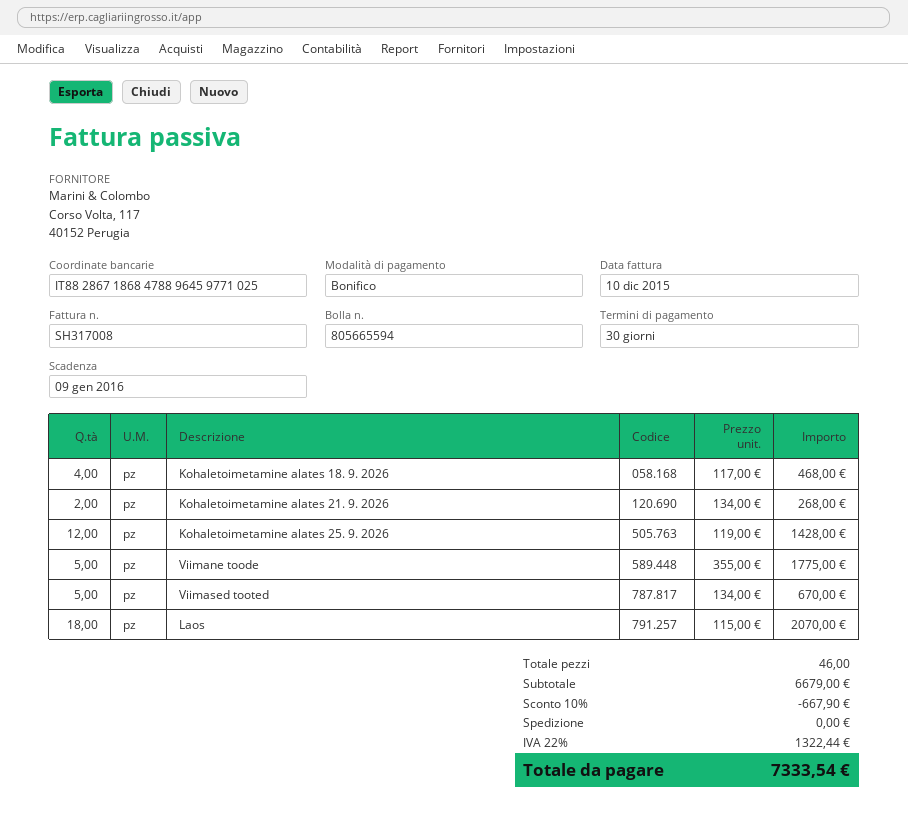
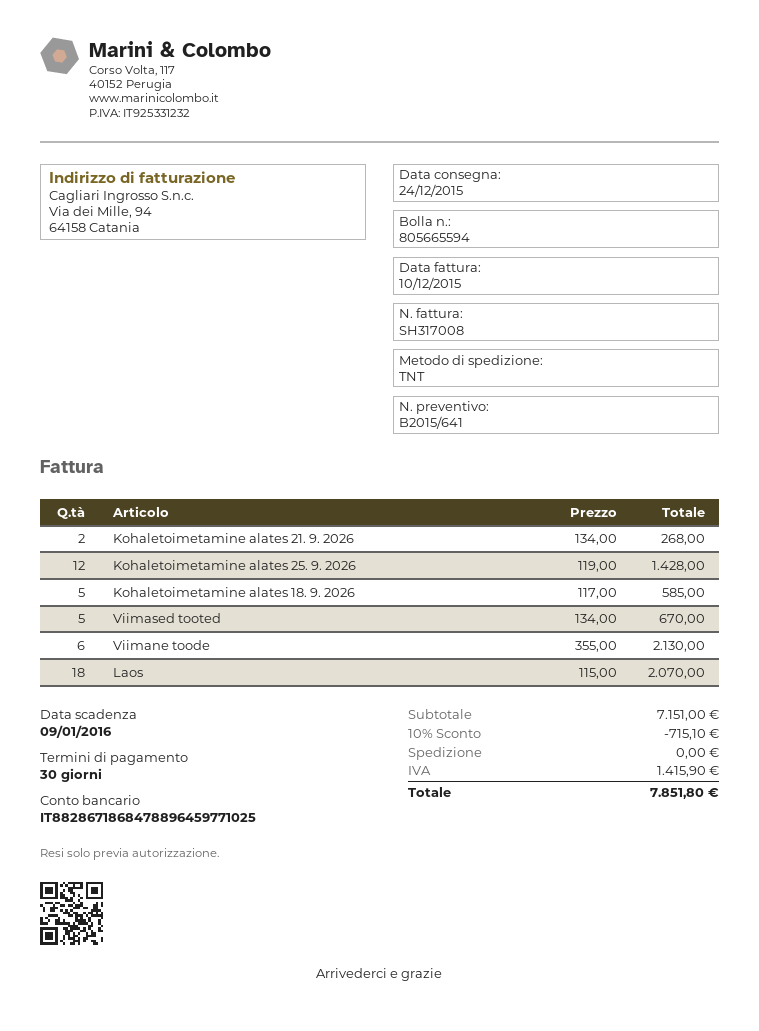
Kohaletoimetamine alates 18. 9. 2026: 4 x 117.00 = 468.00 -> 5 x 117.00 = 585.00
Viimane toode: 5 x 355.00 = 1775.00 -> 6 x 355.00 = 2130.00
subtotal: 6679.00 -> 7151.00
discount: 10% = 667.90 -> 10% = 715.10
tax: 1322.44 -> 1415.90
total: 7333.54 -> 7851.80

